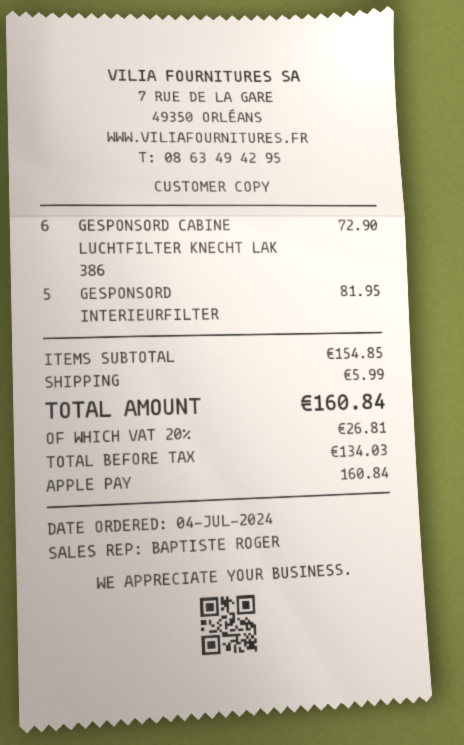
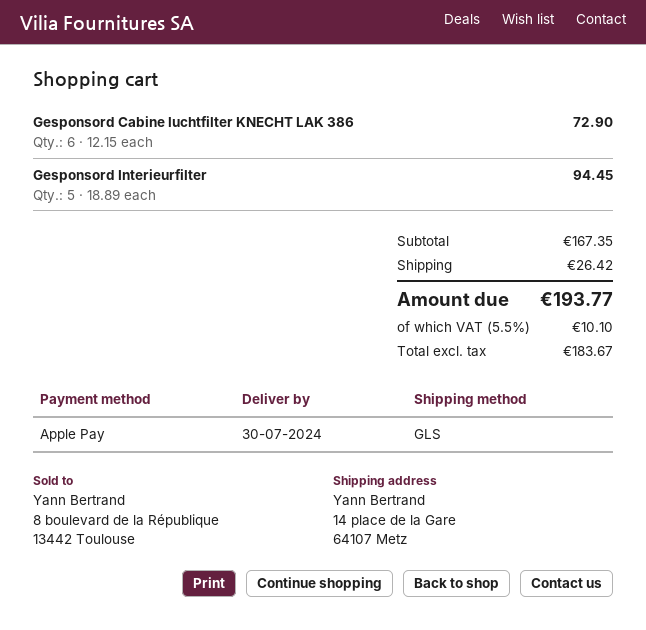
GESPONSORD INTERIEURFILTER: 5 for 81.95 -> 5 for 94.45
subtotal: 154.85 -> 167.35
shipping: 5.99 -> 26.42
net: 134.03 -> 183.67
tax: 20% = 26.81 -> 5.5% = 10.10
total: 160.84 -> 193.77

